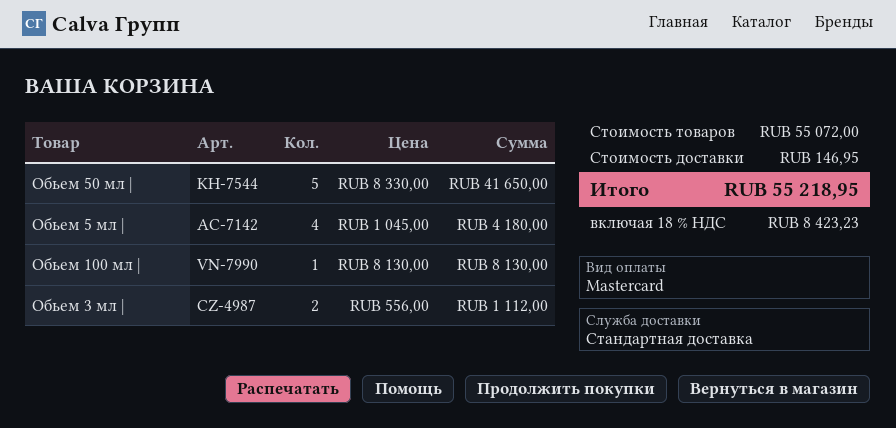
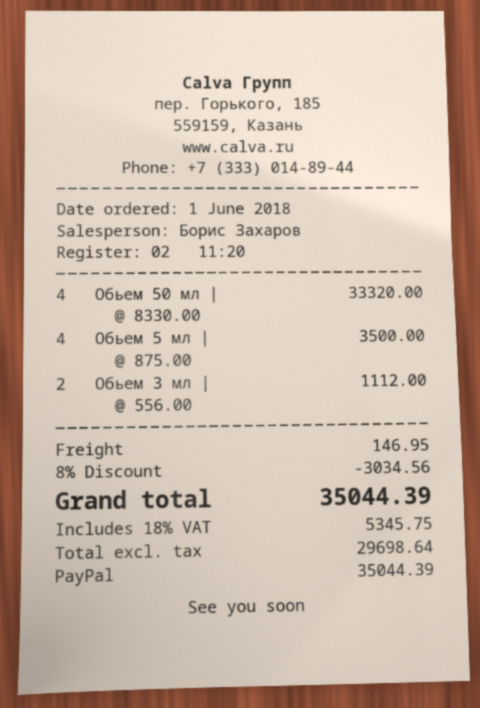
payment method: Mastercard -> PayPal
Обьем 50 мл |: 5 x 8330.00 = 41650.00 -> 4 x 8330.00 = 33320.00
Обьем 5 мл |: 4 x 1045.00 = 4180.00 -> 4 x 875.00 = 3500.00
Обьем 100 мл |: 1 x 8130.00 = 8130.00 -> none
discount: none -> 8% = 3034.56
tax: 18% = 8423.23 -> 18% = 5345.75
total: 55218.95 -> 35044.39

